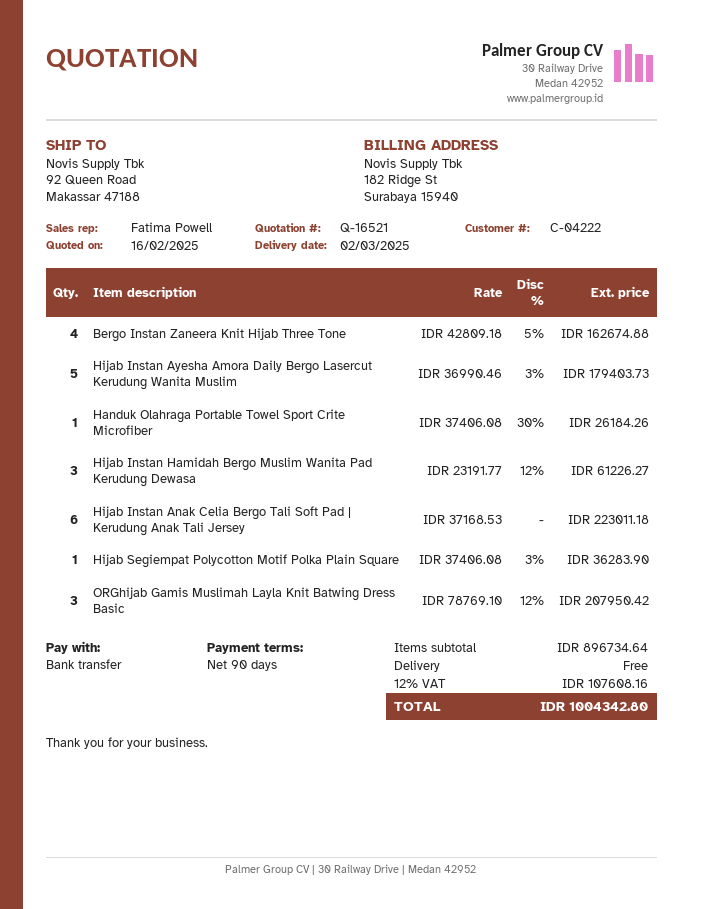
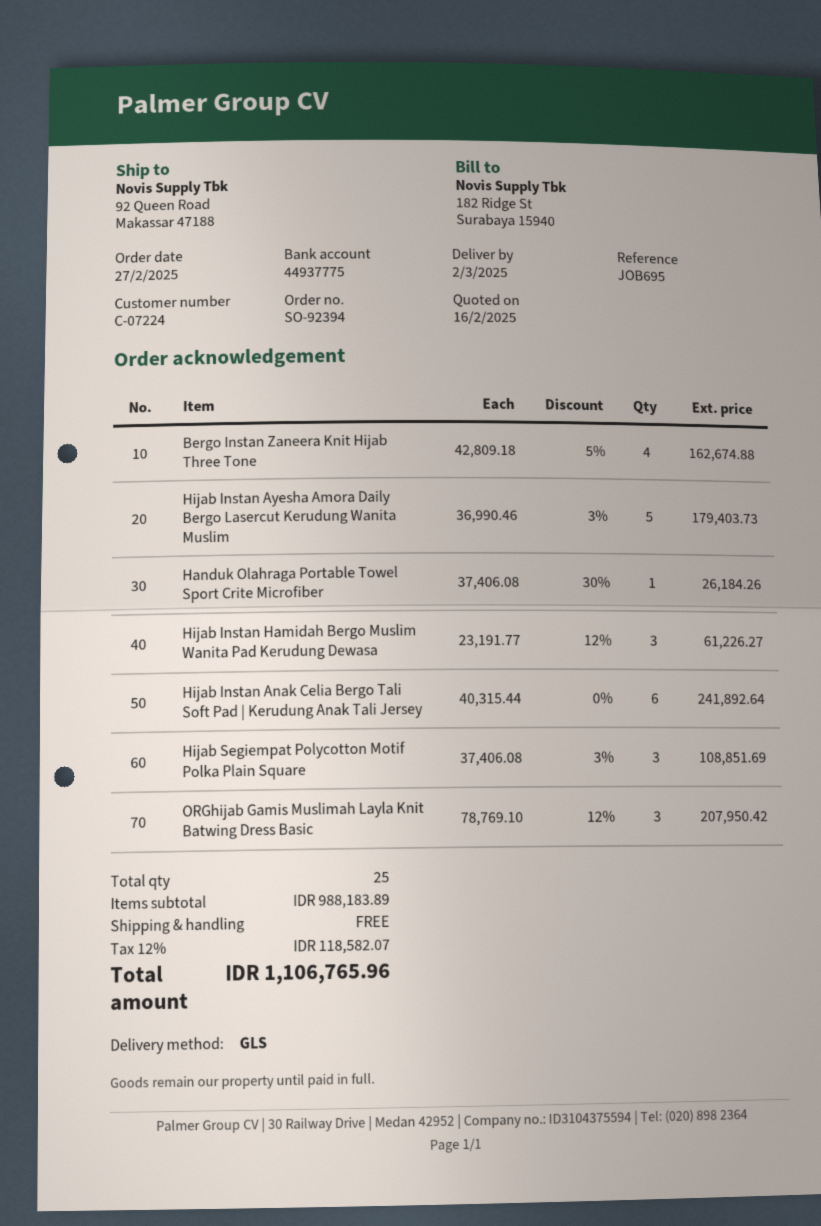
customer number: C-04222 -> C-07224
Hijab Instan Anak Celia Bergo Tali Soft Pad | Kerudung Anak Tali Jersey: 6 x 37168.53 = 223011.18 -> 6 x 40315.44 = 241892.64
Hijab Segiempat Polycotton Motif Polka Plain Square: 1 x 37406.08 - 3% = 36283.90 -> 3 x 37406.08 - 3% = 108851.69
subtotal: 896734.64 -> 988183.89
tax: 12% = 107608.16 -> 12% = 118582.07
total: 1004342.80 -> 1106765.96

